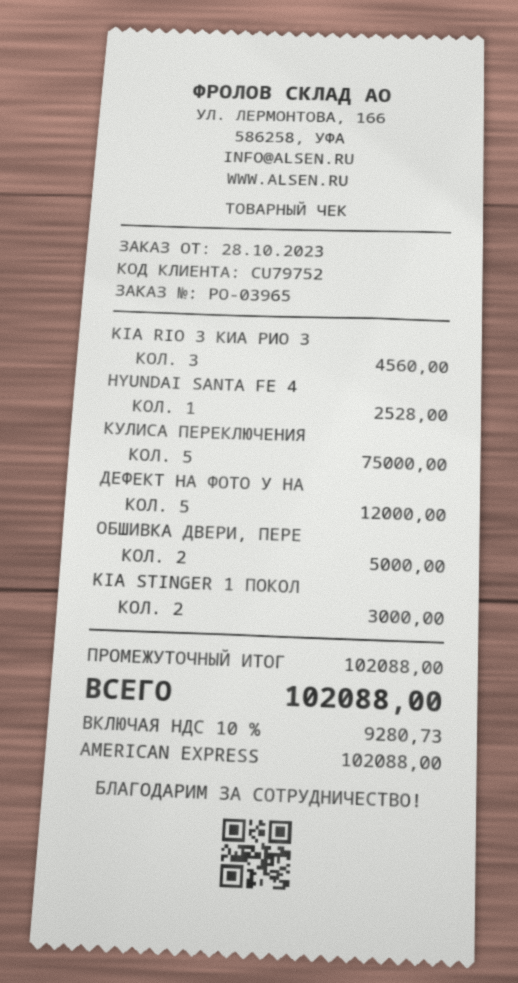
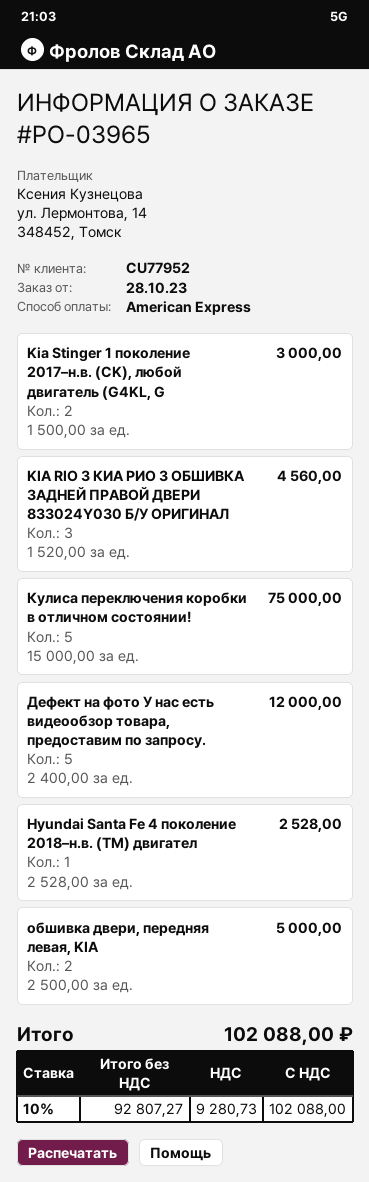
customer number: CU79752 -> CU77952

